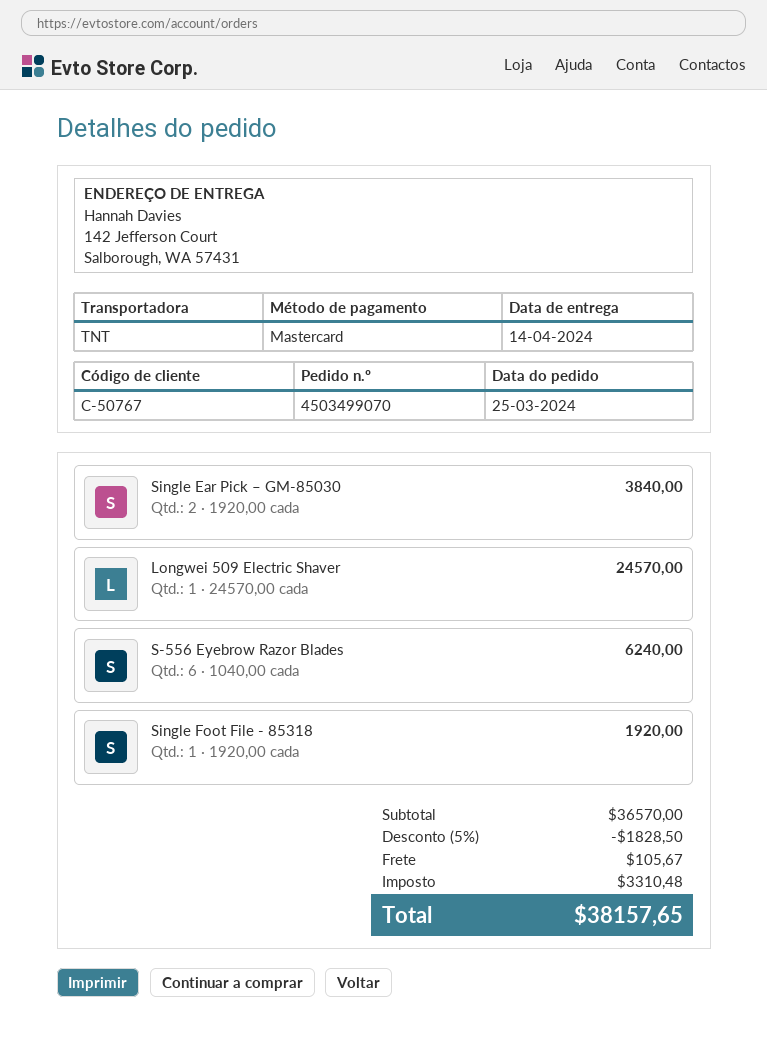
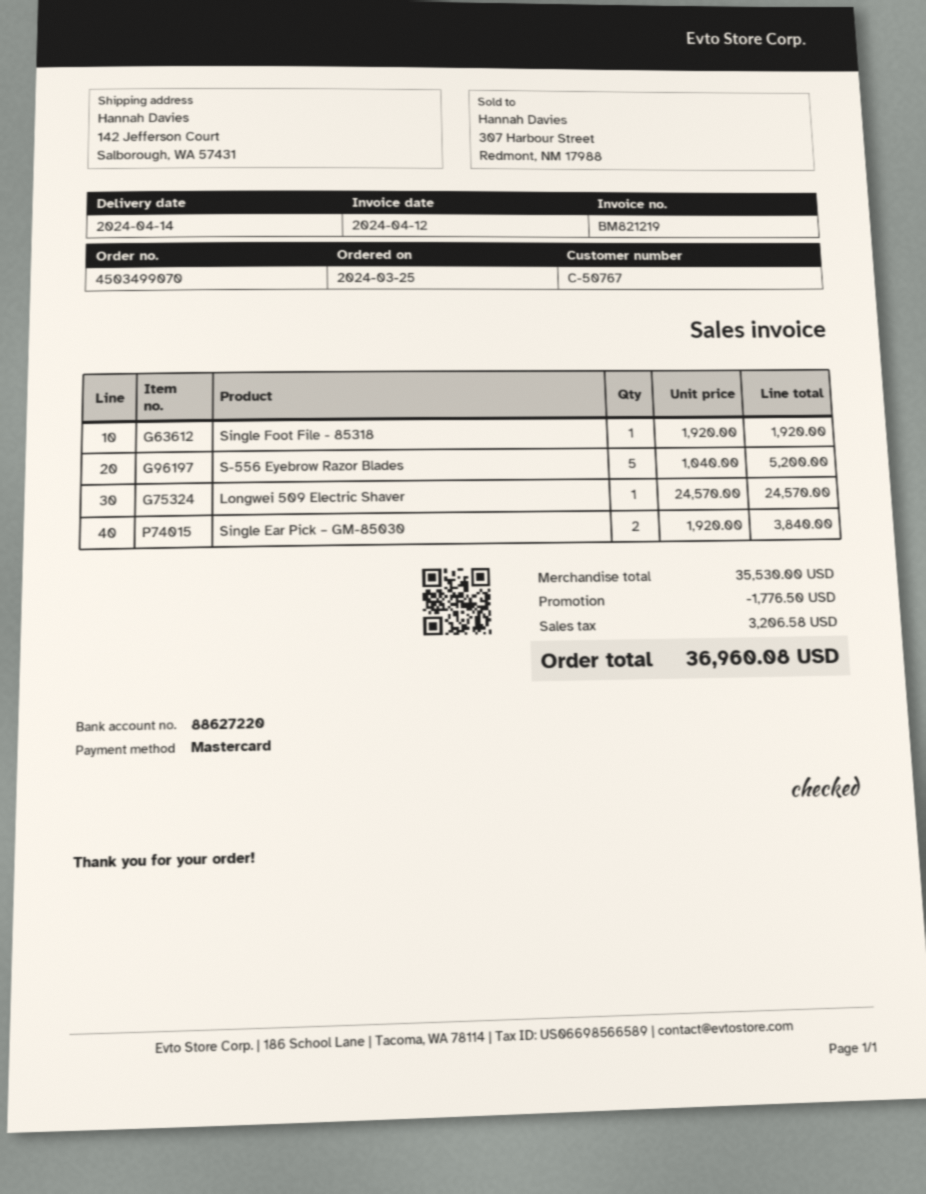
S-556 Eyebrow Razor Blades: 6 x 1040.00 = 6240.00 -> 5 x 1040.00 = 5200.00
subtotal: 36570.00 -> 35530.00
discount: 1828.50 -> 1776.50
shipping: 105.67 -> none
tax: 3310.48 -> 3206.58
total: 38157.65 -> 36960.08

